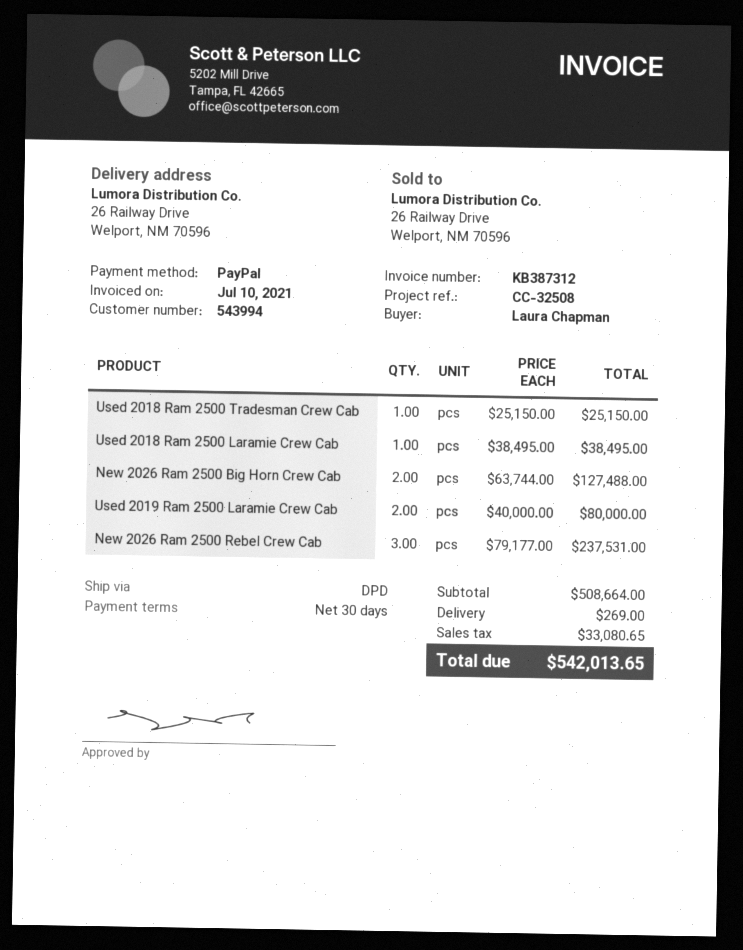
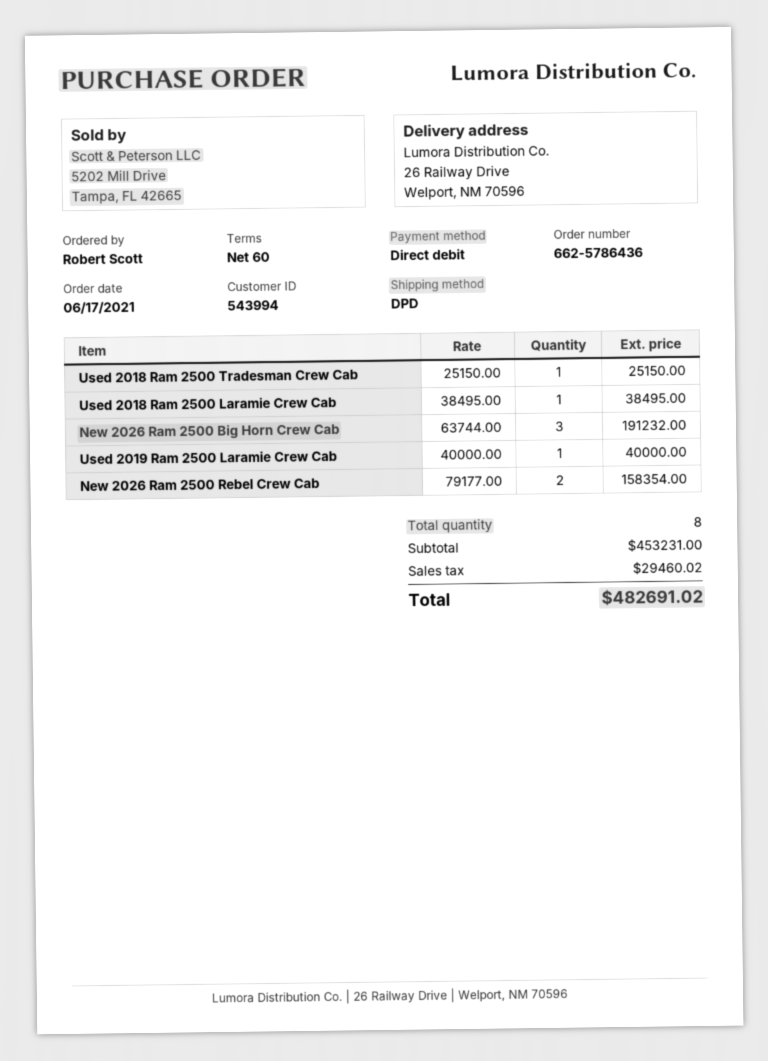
payment terms: 30 days -> 60 days
ordered by: Laura Chapman -> Robert Scott
payment method: PayPal -> direct debit
New 2026 Ram 2500 Big Horn Crew Cab: 2 x 63744.00 = 127488.00 -> 3 x 63744.00 = 191232.00
Used 2019 Ram 2500 Laramie Crew Cab: 2 x 40000.00 = 80000.00 -> 1 x 40000.00 = 40000.00
New 2026 Ram 2500 Rebel Crew Cab: 3 x 79177.00 = 237531.00 -> 2 x 79177.00 = 158354.00
subtotal: 508664.00 -> 453231.00
shipping: 269.00 -> none
tax: 33080.65 -> 29460.02
total: 542013.65 -> 482691.02

